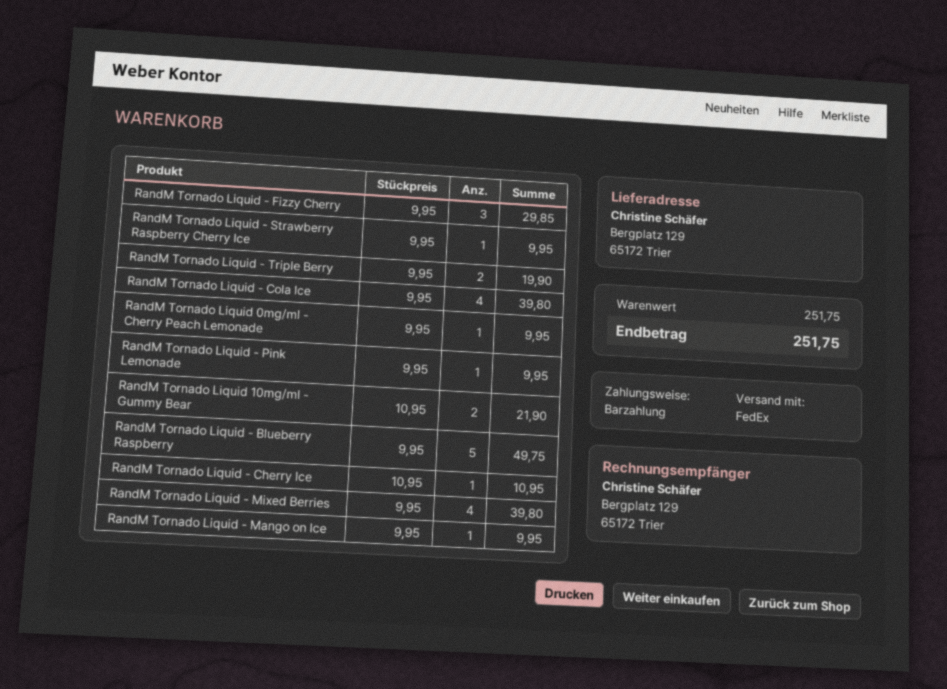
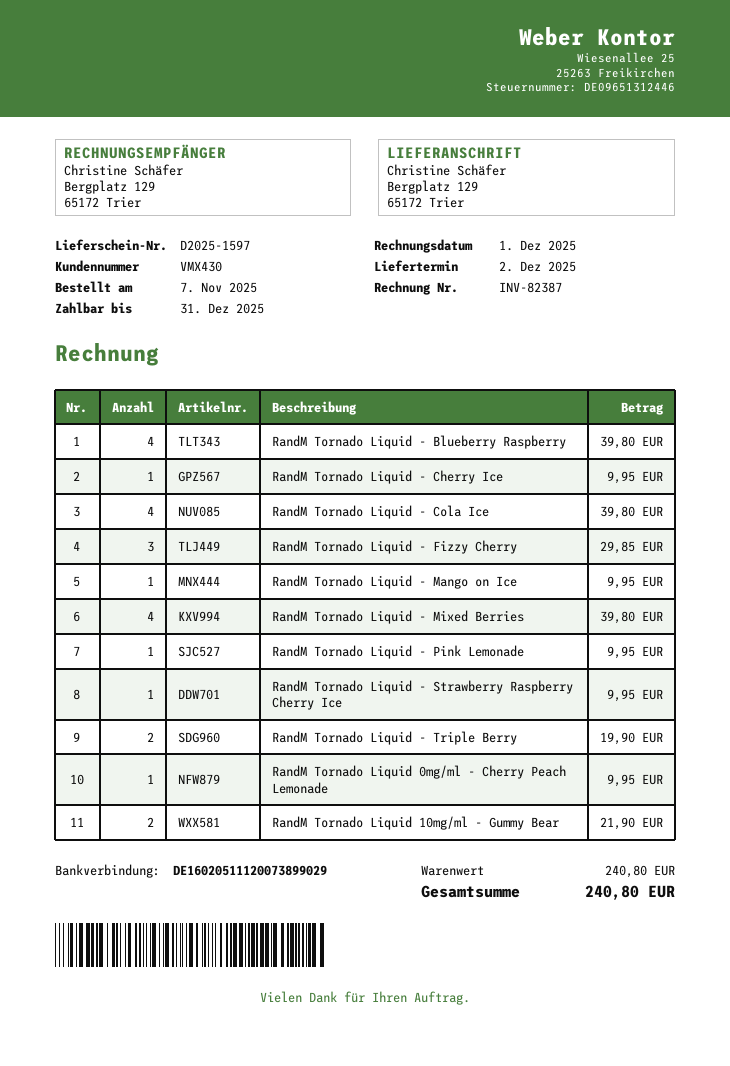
RandM Tornado Liquid - Blueberry Raspberry: 5 for 49.75 -> 4 for 39.80
RandM Tornado Liquid - Cherry Ice: 1 for 10.95 -> 1 for 9.95
subtotal: 251.75 -> 240.80
total: 251.75 -> 240.80

